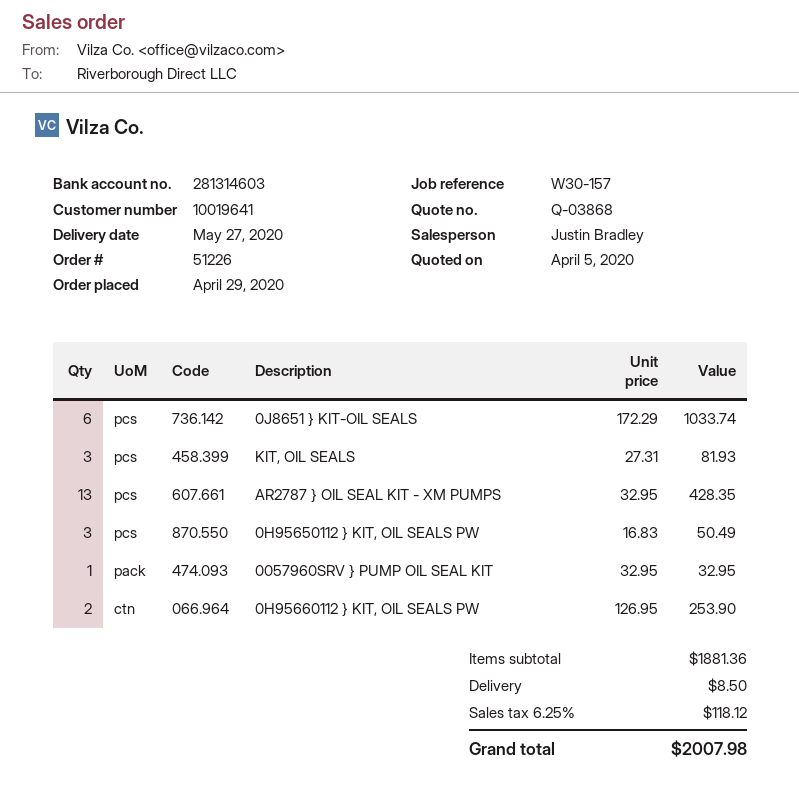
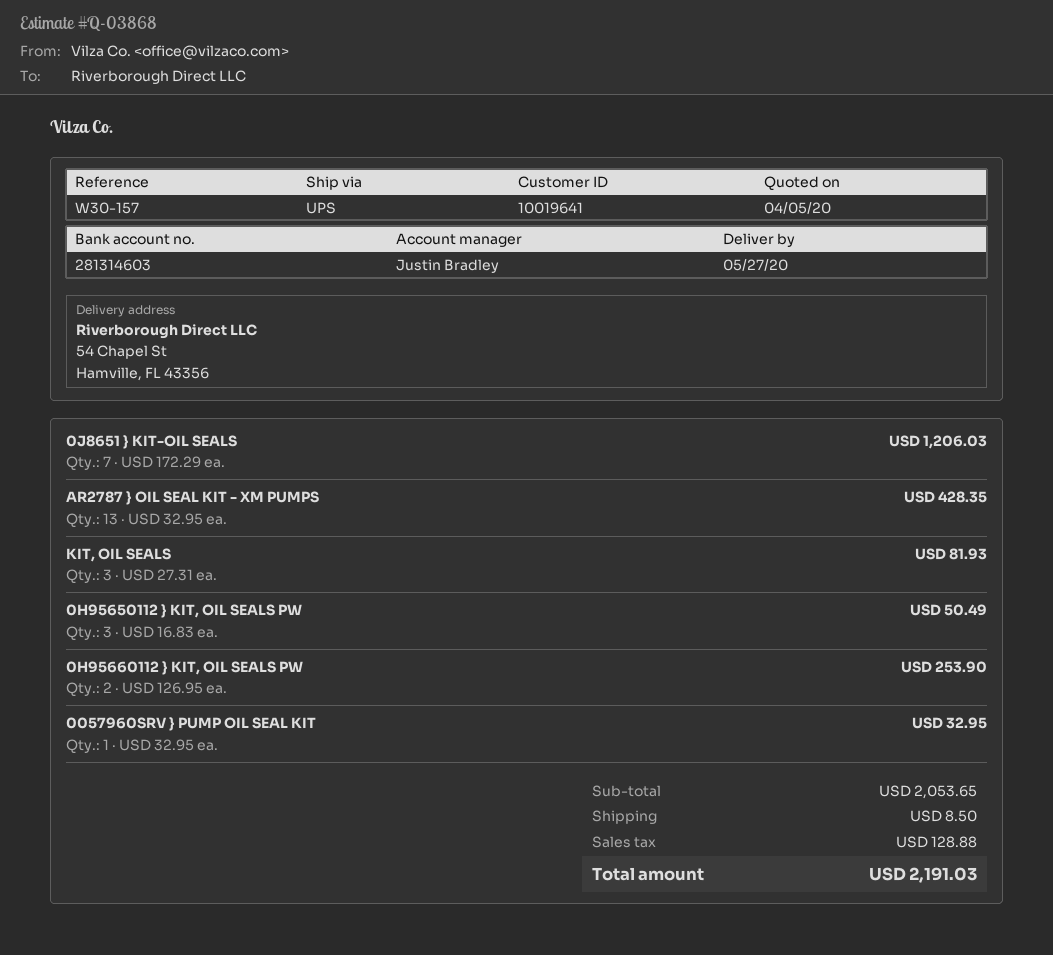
0J8651 } KIT-OIL SEALS: 6 x 172.29 = 1033.74 -> 7 x 172.29 = 1206.03
subtotal: 1881.36 -> 2053.65
tax: 118.12 -> 128.88
total: 2007.98 -> 2191.03

